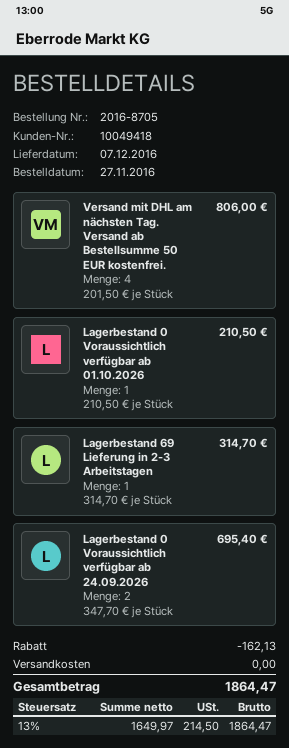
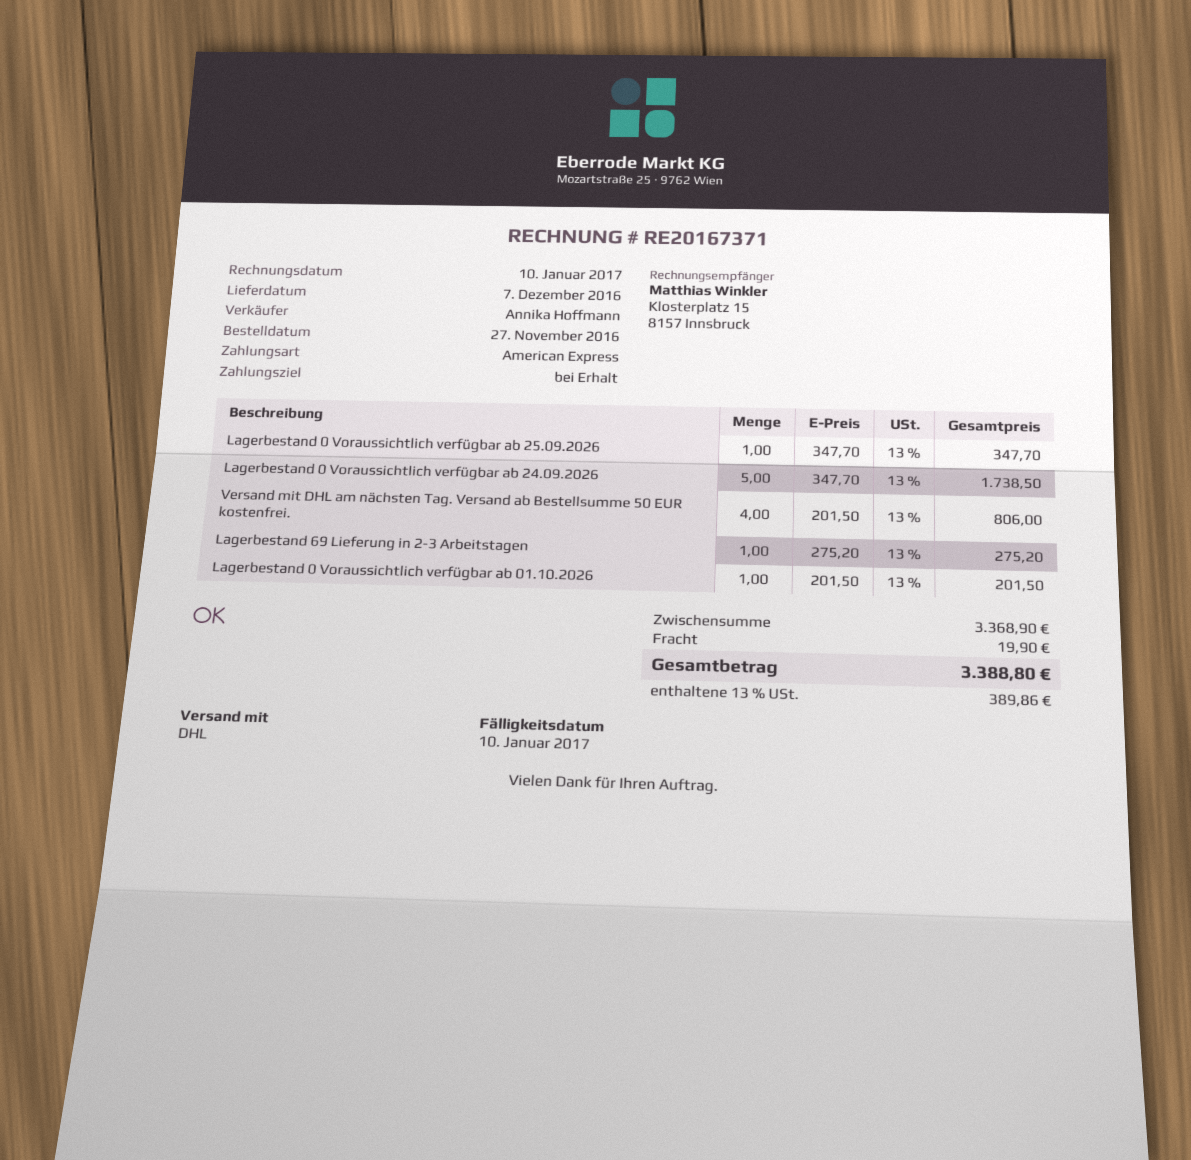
Lagerbestand 0 Voraussichtlich verfügbar ab 01.10.2026: 1 x 210.50 = 210.50 -> 1 x 201.50 = 201.50
Lagerbestand 69 Lieferung in 2-3 Arbeitstagen: 1 x 314.70 = 314.70 -> 1 x 275.20 = 275.20
Lagerbestand 0 Voraussichtlich verfügbar ab 24.09.2026: 2 x 347.70 = 695.40 -> 5 x 347.70 = 1738.50
Lagerbestand 0 Voraussichtlich verfügbar ab 25.09.2026: none -> 1 x 347.70 = 347.70
discount: 162.13 -> none
shipping: 0.00 -> 19.90
tax: 13% = 214.50 -> 13% = 389.86
total: 1864.47 -> 3388.80

